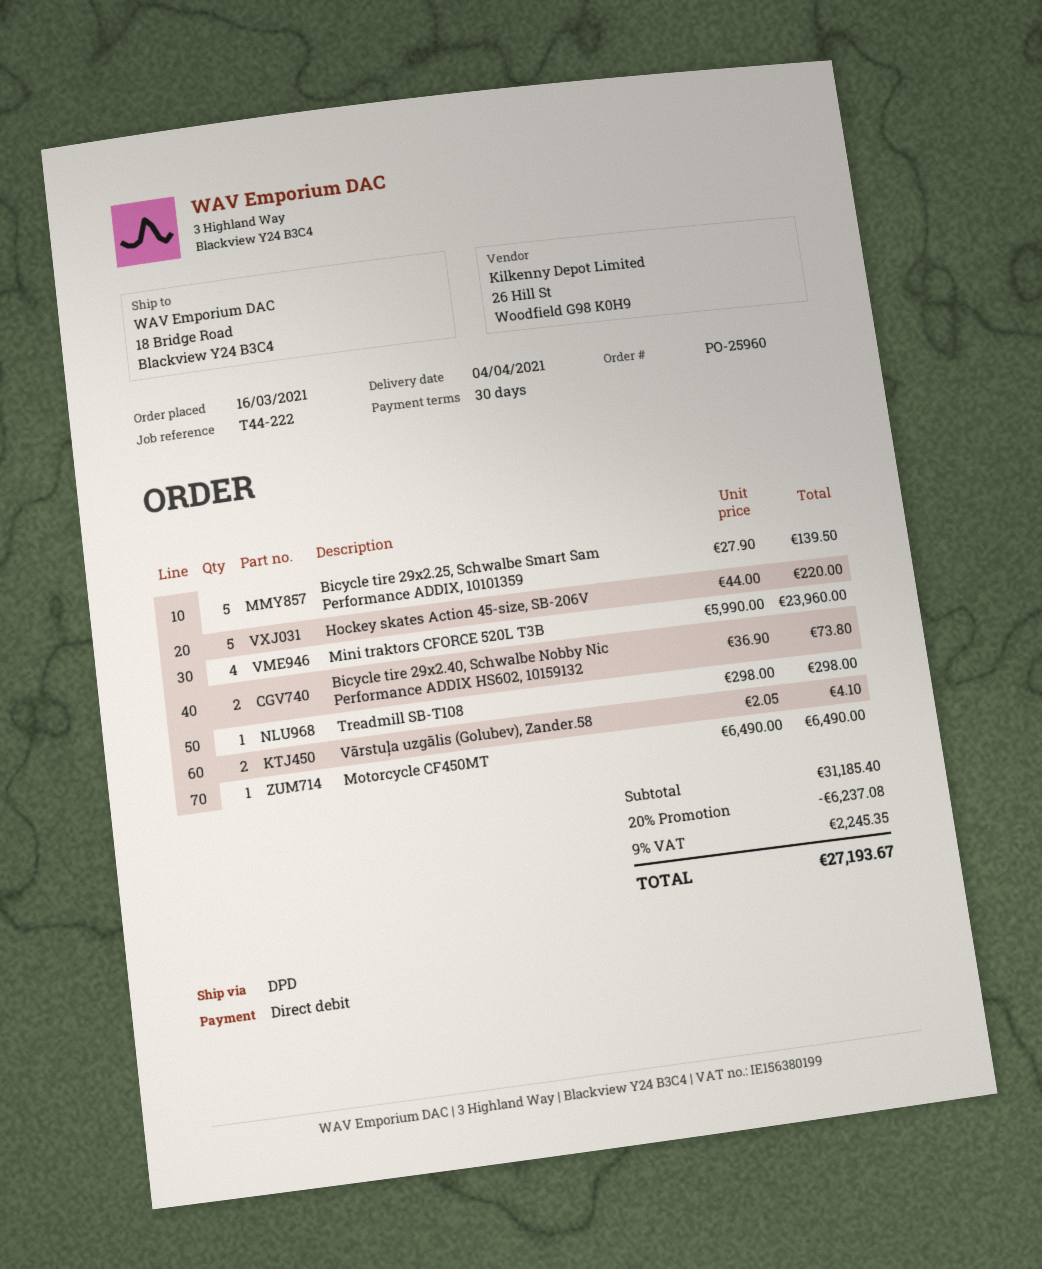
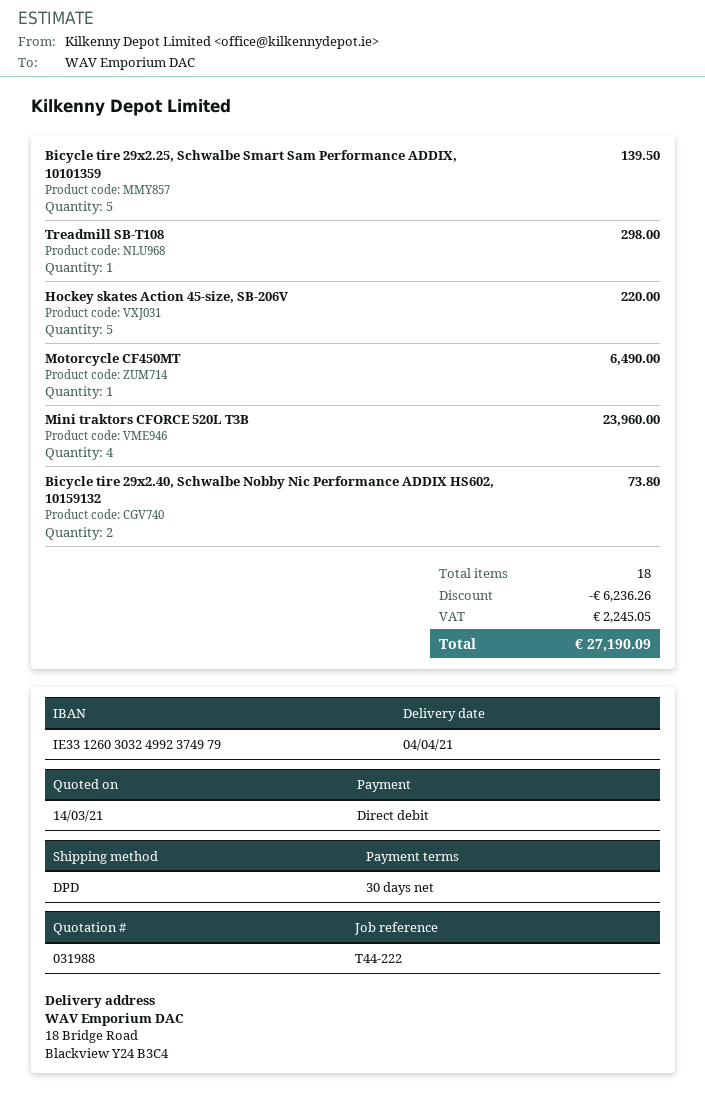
Vārstuļa uzgālis (Golubev), Zander.58: 2 for 4.10 -> none
discount: 6237.08 -> 6236.26
tax: 2245.35 -> 2245.05
total: 27193.67 -> 27190.09

